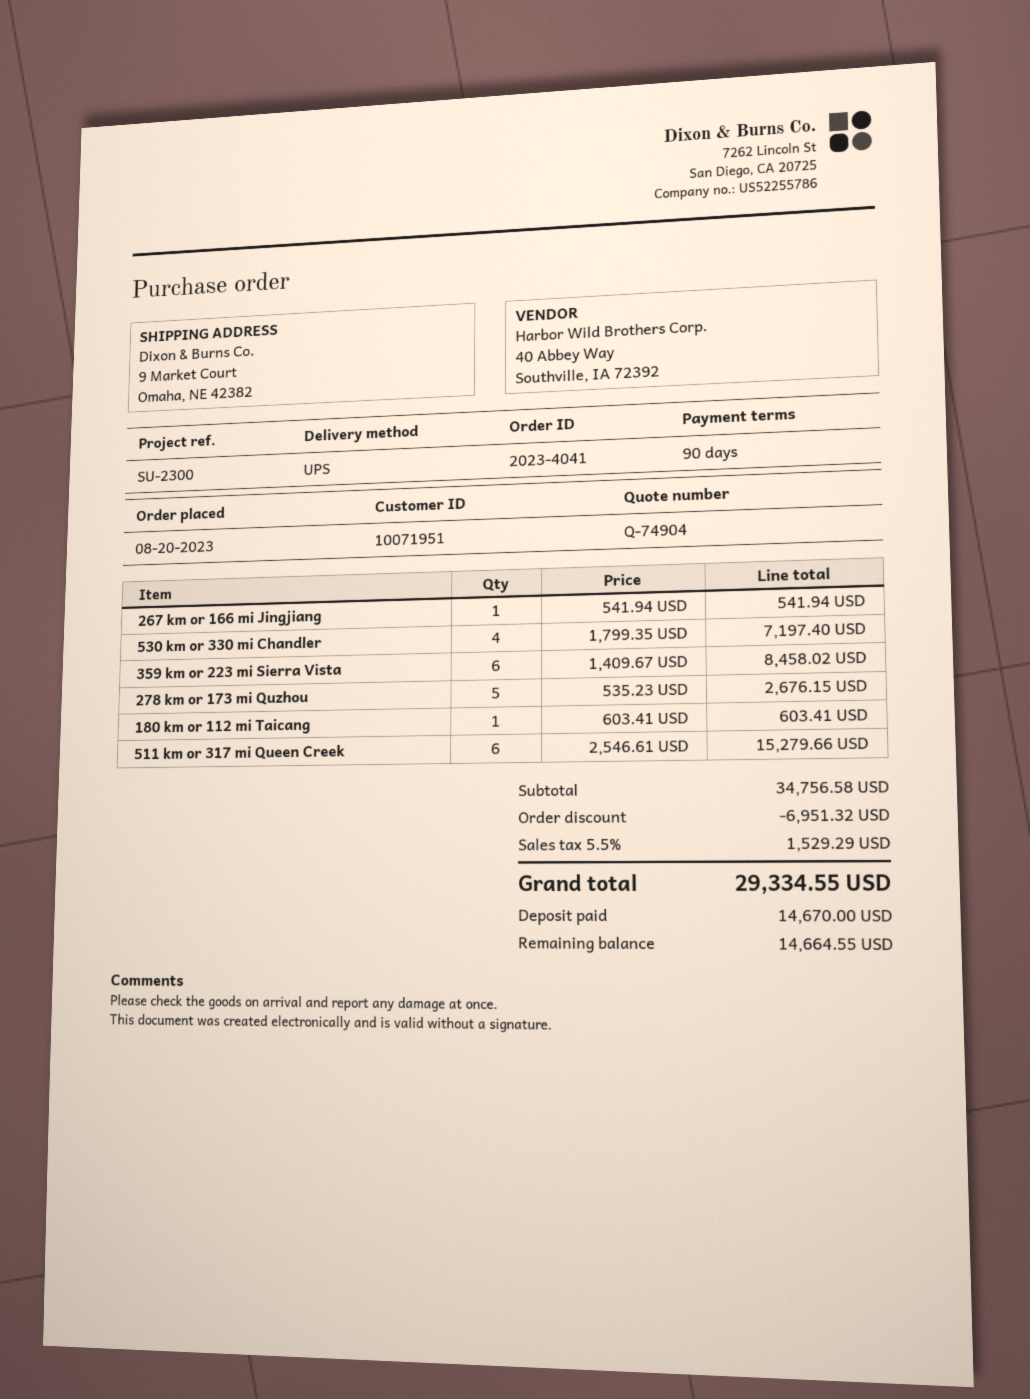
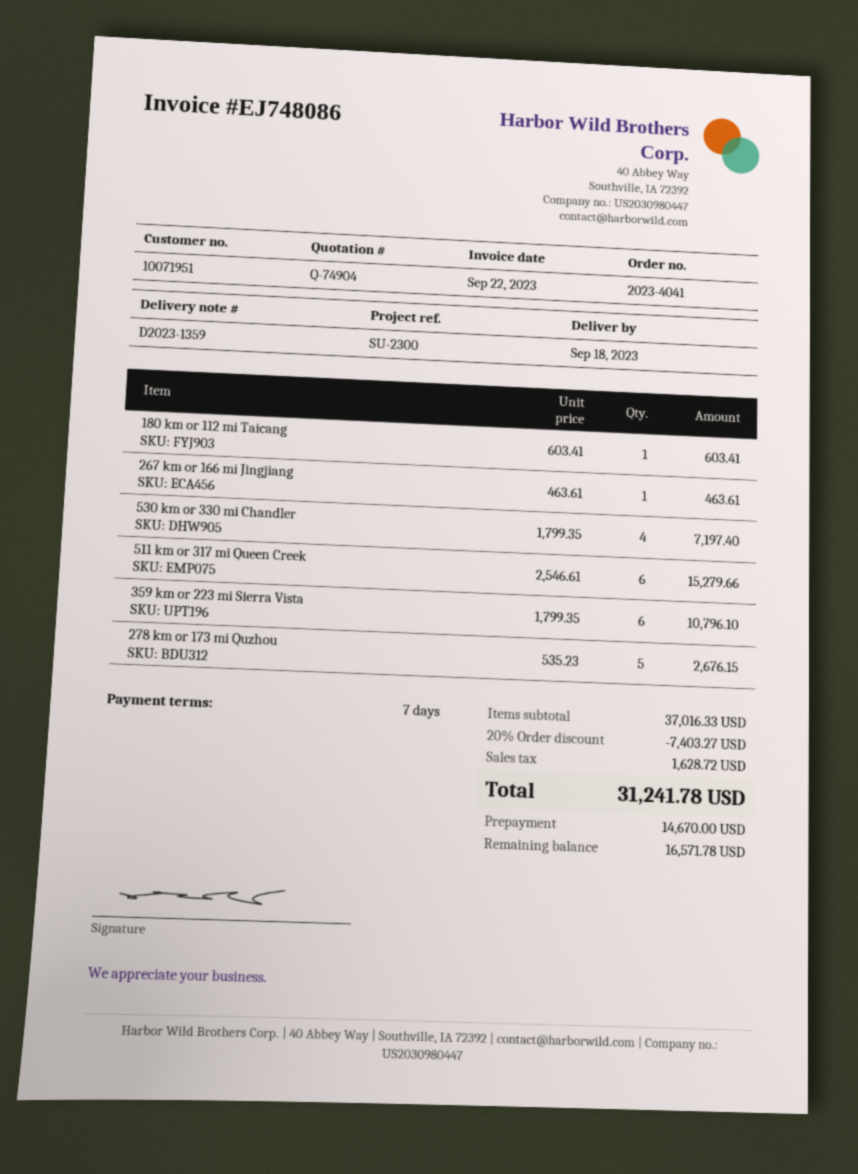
payment terms: 90 days -> 7 days
267 km or 166 mi Jingjiang: 1 x 541.94 = 541.94 -> 1 x 463.61 = 463.61
359 km or 223 mi Sierra Vista: 6 x 1409.67 = 8458.02 -> 6 x 1799.35 = 10796.10
subtotal: 34756.58 -> 37016.33
discount: 6951.32 -> 7403.27
tax: 1529.29 -> 1628.72
total: 29334.55 -> 31241.78
balance: 14664.55 -> 16571.78

